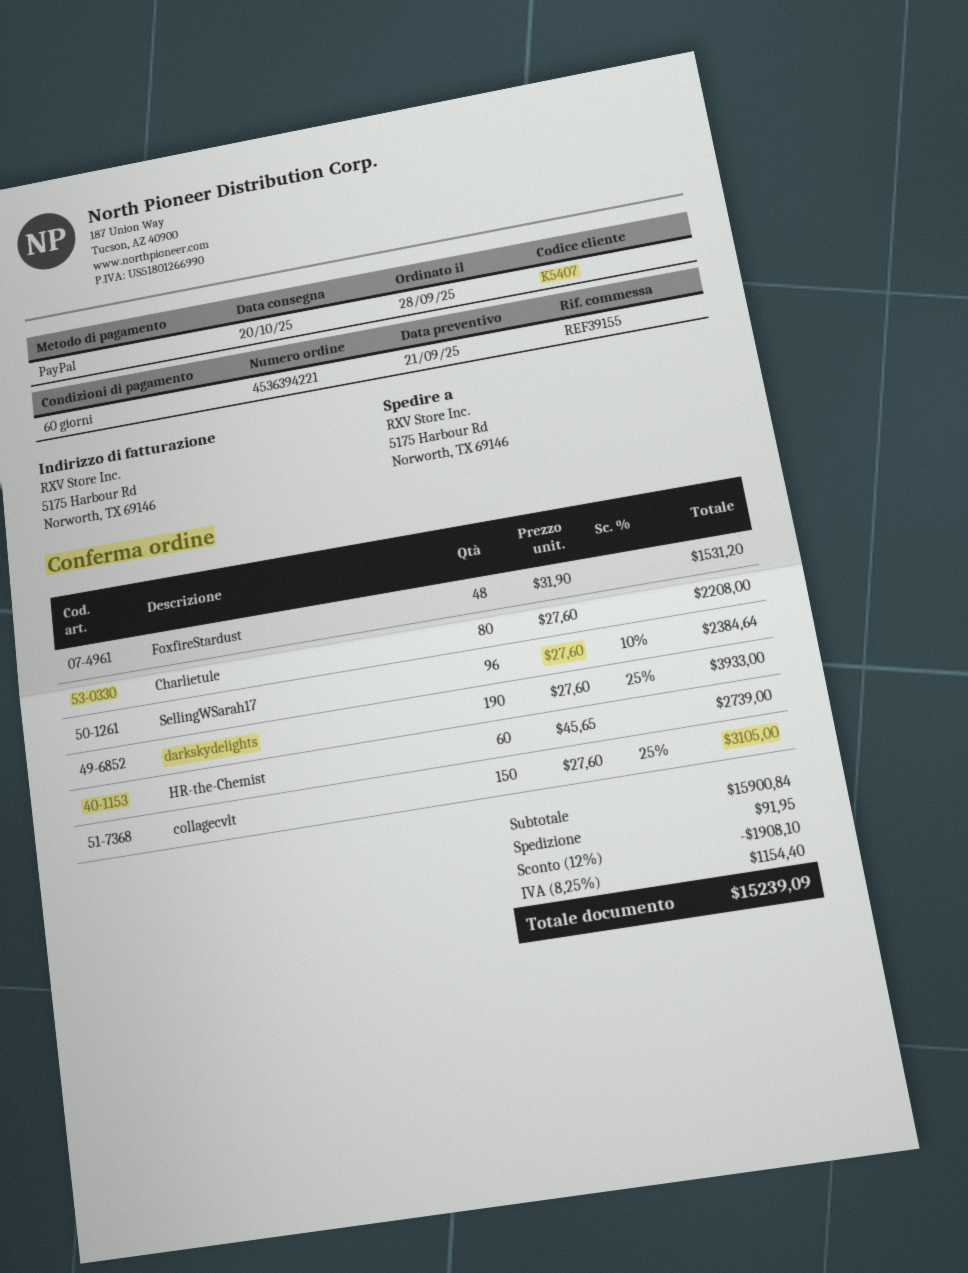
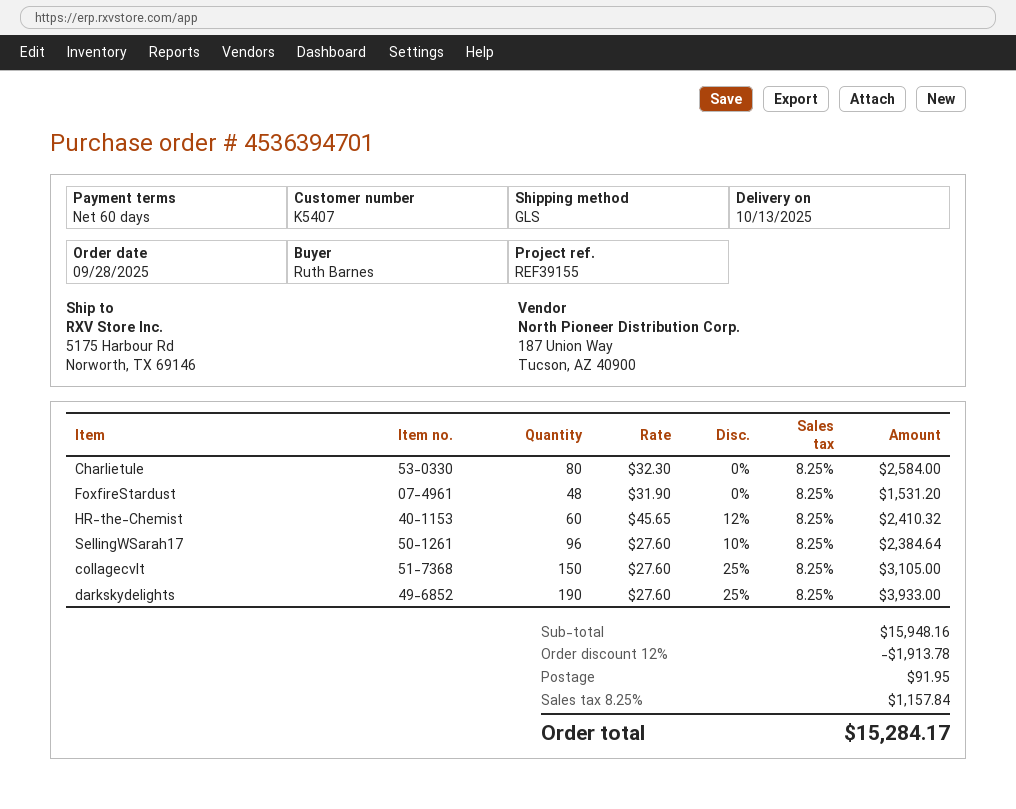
order number: 4536394221 -> 4536394701
delivery date: 2025-10-20 -> 2025-10-13
Charlietule: 80 x 27.60 = 2208.00 -> 80 x 32.30 = 2584.00
HR-the-Chemist: 60 x 45.65 = 2739.00 -> 60 x 45.65 - 12% = 2410.32
subtotal: 15900.84 -> 15948.16
discount: 12% = 1908.10 -> 12% = 1913.78
tax: 8.25% = 1154.40 -> 8.25% = 1157.84
total: 15239.09 -> 15284.17

